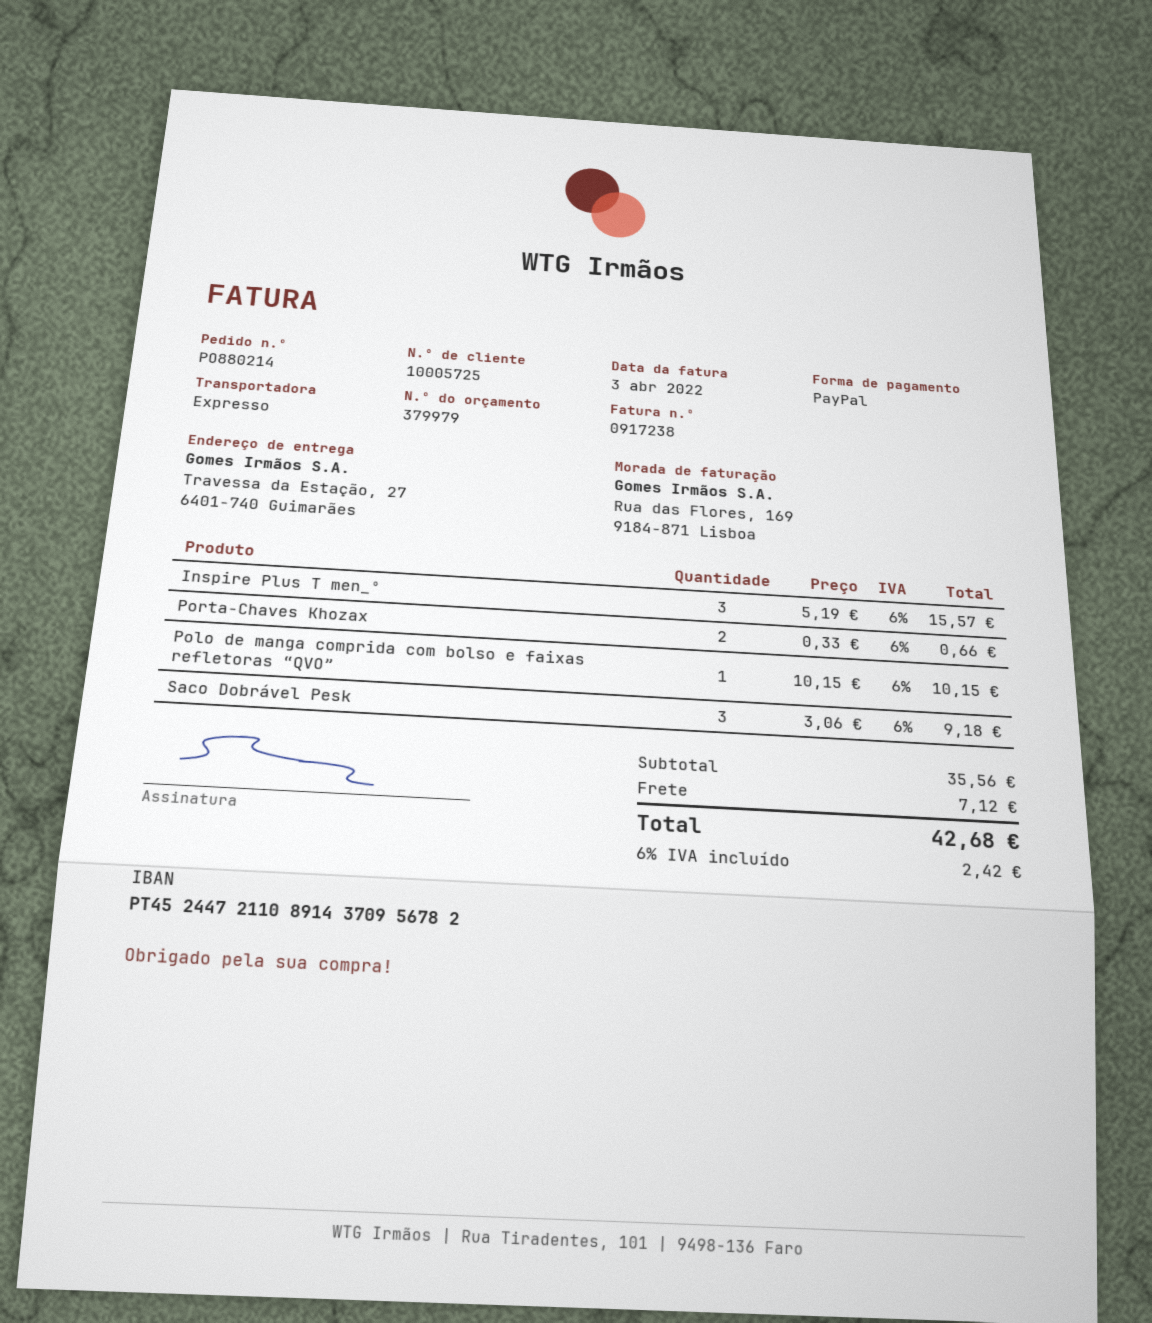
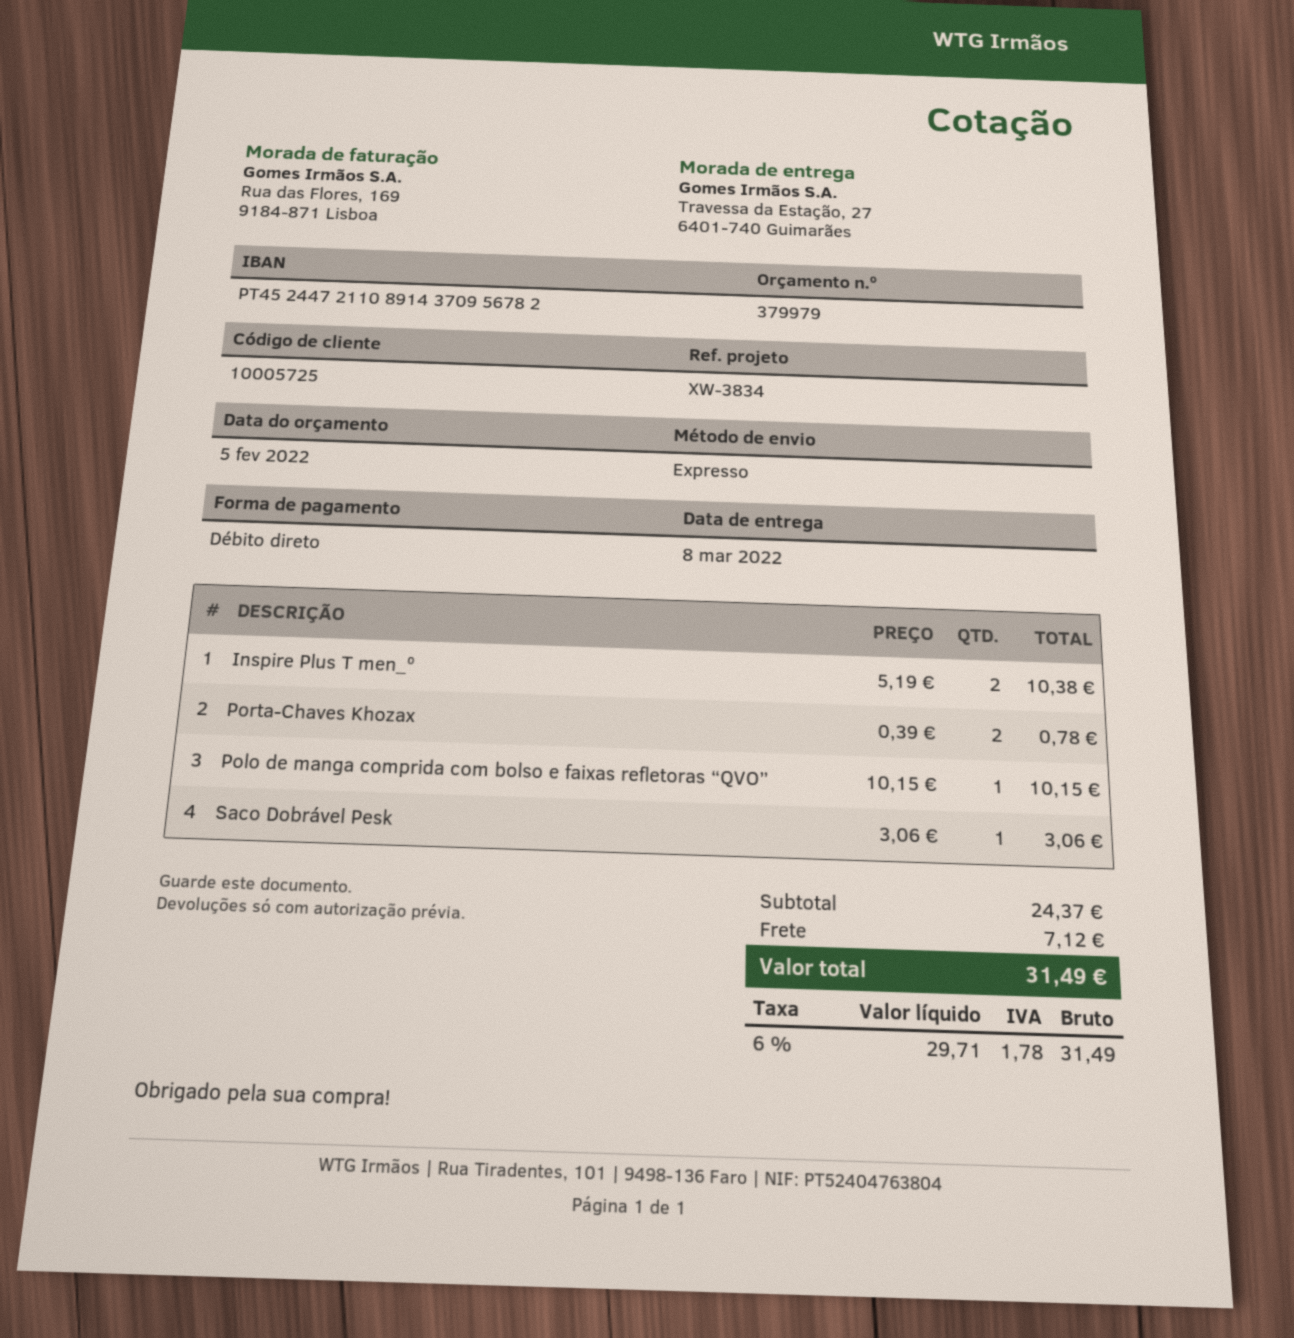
payment method: PayPal -> direct debit
Inspire Plus T men_º: 3 x 5.19 = 15.57 -> 2 x 5.19 = 10.38
Porta-Chaves Khozax: 2 x 0.33 = 0.66 -> 2 x 0.39 = 0.78
Saco Dobrável Pesk: 3 x 3.06 = 9.18 -> 1 x 3.06 = 3.06
subtotal: 35.56 -> 24.37
tax: 6% = 2.42 -> 6% = 1.78
total: 42.68 -> 31.49

